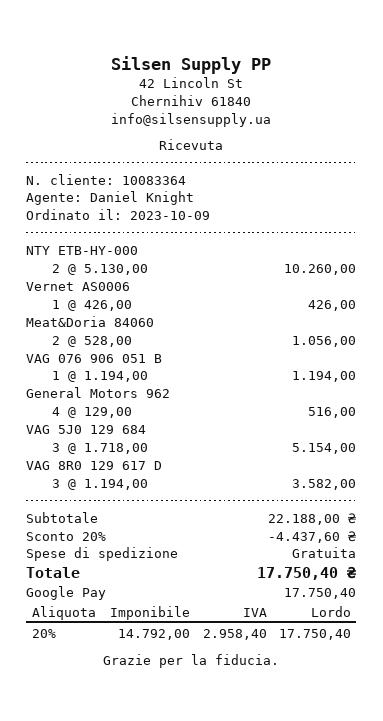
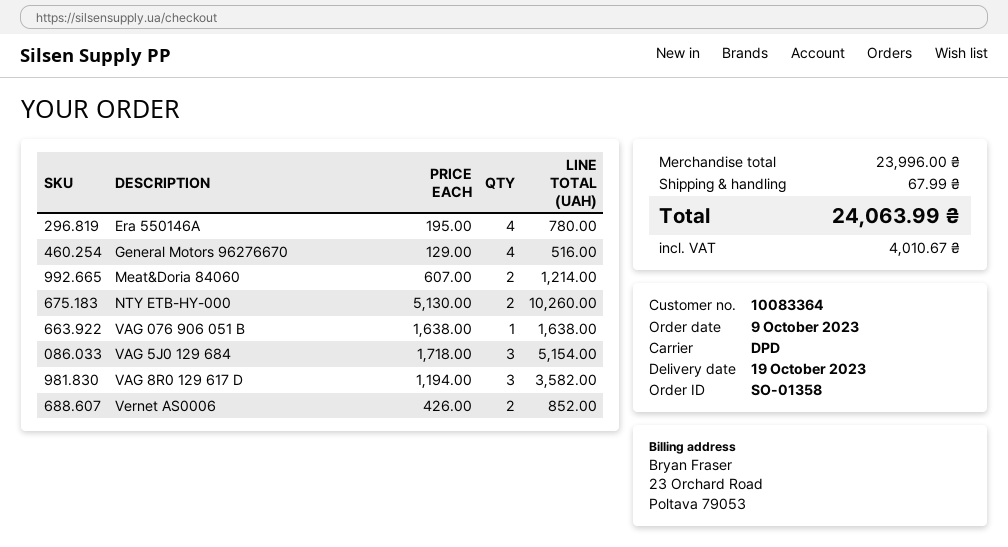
Vernet AS0006: 1 x 426.00 = 426.00 -> 2 x 426.00 = 852.00
Meat&Doria 84060: 2 x 528.00 = 1056.00 -> 2 x 607.00 = 1214.00
VAG 076 906 051 B: 1 x 1194.00 = 1194.00 -> 1 x 1638.00 = 1638.00
Era 550146A: none -> 4 x 195.00 = 780.00
subtotal: 22188.00 -> 23996.00
discount: 20% = 4437.60 -> none
shipping: 0.00 -> 67.99
tax: 2958.40 -> 4010.67
total: 17750.40 -> 24063.99

